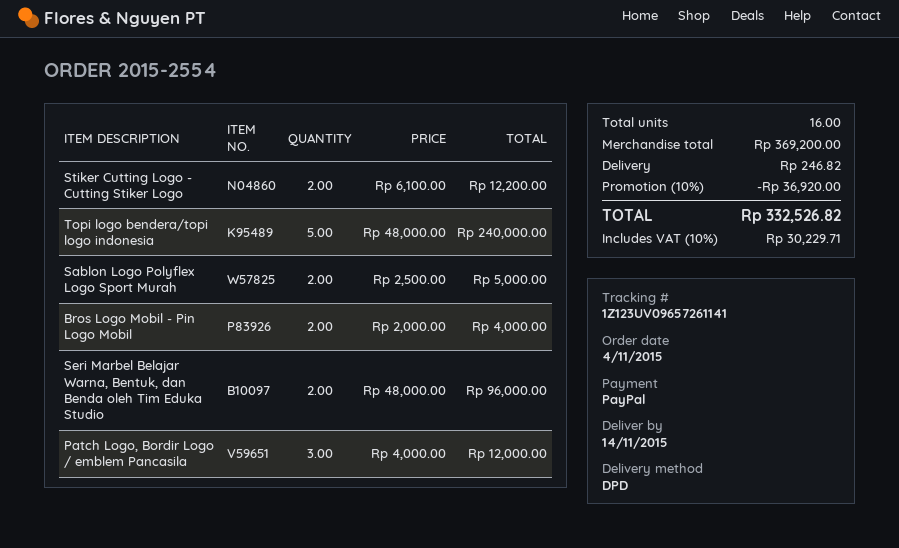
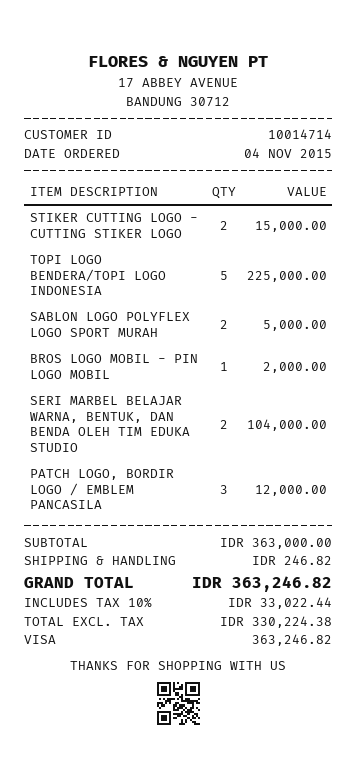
payment method: PayPal -> Visa
Stiker Cutting Logo - Cutting Stiker Logo: 2 for 12200.00 -> 2 for 15000.00
Topi logo bendera/topi logo indonesia: 5 for 240000.00 -> 5 for 225000.00
Bros Logo Mobil - Pin Logo Mobil: 2 for 4000.00 -> 1 for 2000.00
Seri Marbel Belajar Warna, Bentuk, dan Benda oleh Tim Eduka Studio: 2 for 96000.00 -> 2 for 104000.00
subtotal: 369200.00 -> 363000.00
discount: 10% = 36920.00 -> none
tax: 10% = 30229.71 -> 10% = 33022.44
total: 332526.82 -> 363246.82

